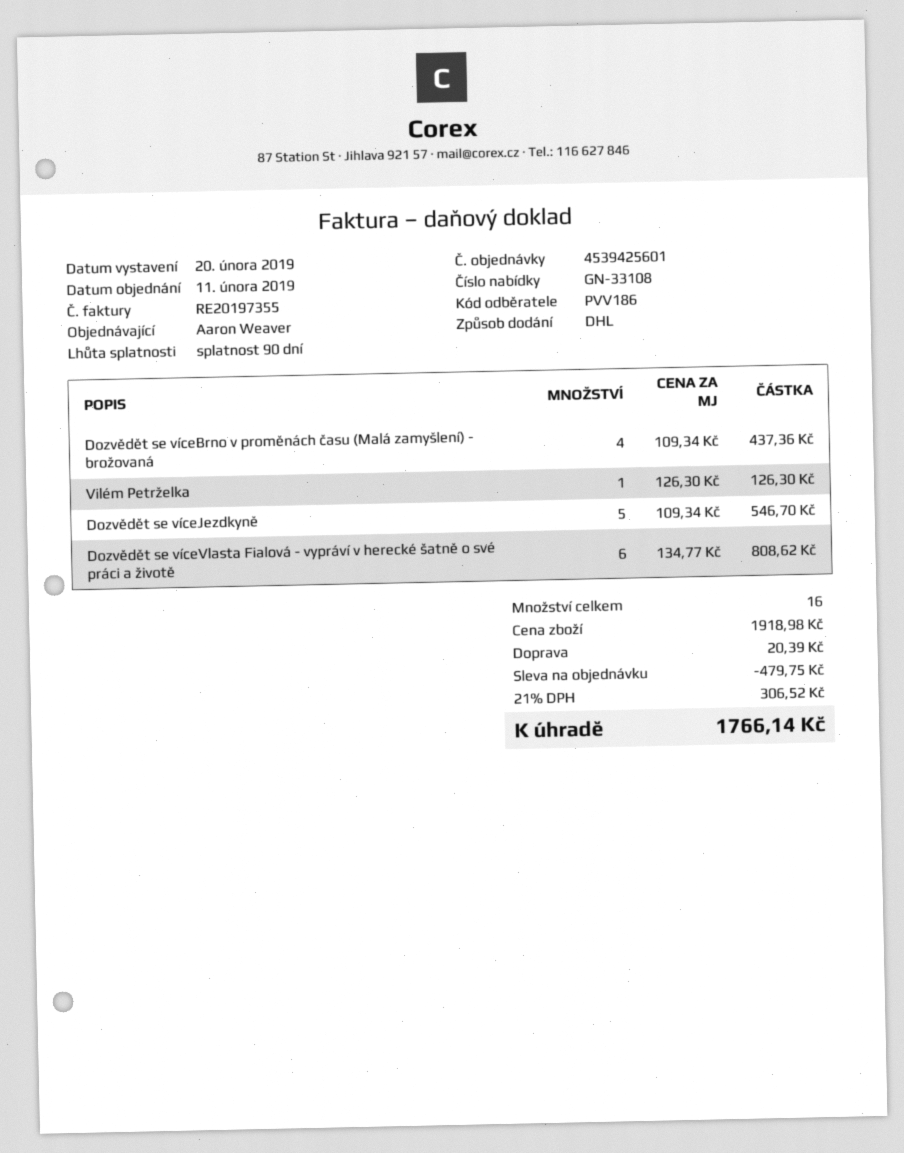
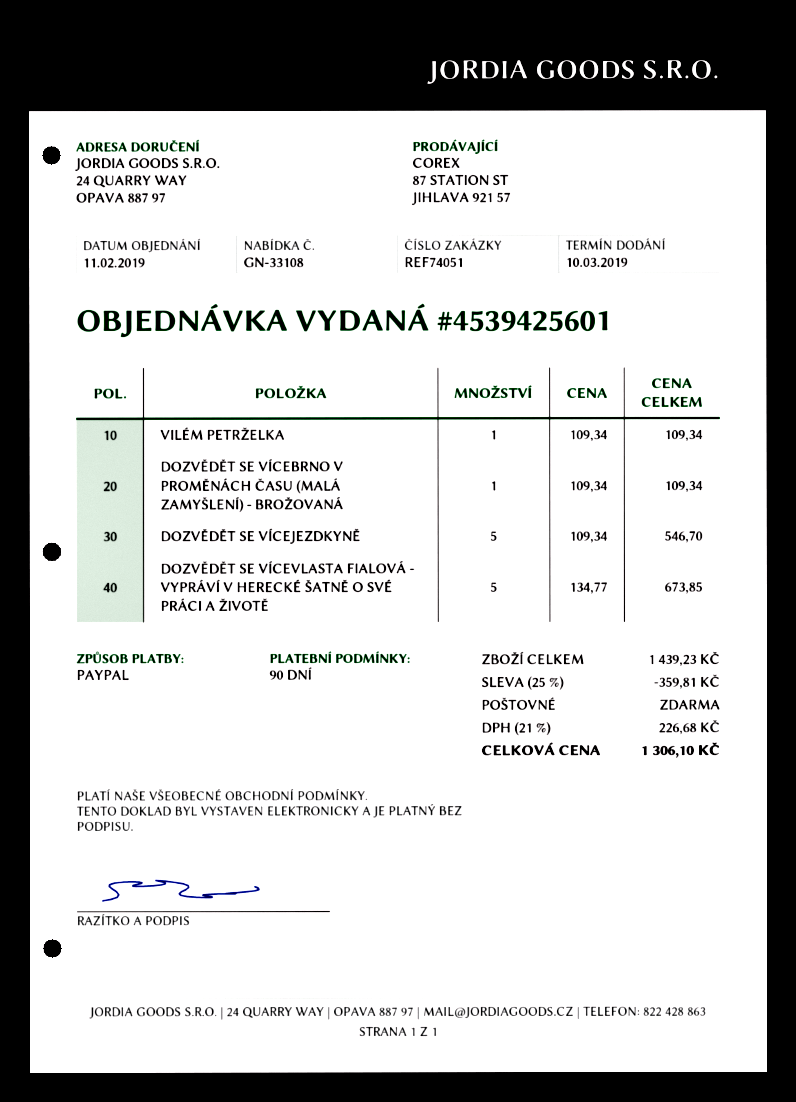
Dozvědět se víceBrno v proměnách času (Malá zamyšlení) - brožovaná: 4 x 109.34 = 437.36 -> 1 x 109.34 = 109.34
Vilém Petrželka: 1 x 126.30 = 126.30 -> 1 x 109.34 = 109.34
Dozvědět se víceVlasta Fialová - vypráví v herecké šatně o své práci a životě: 6 x 134.77 = 808.62 -> 5 x 134.77 = 673.85
subtotal: 1918.98 -> 1439.23
discount: 479.75 -> 359.81
shipping: 20.39 -> 0.00
tax: 21% = 306.52 -> 21% = 226.68
total: 1766.14 -> 1306.10

